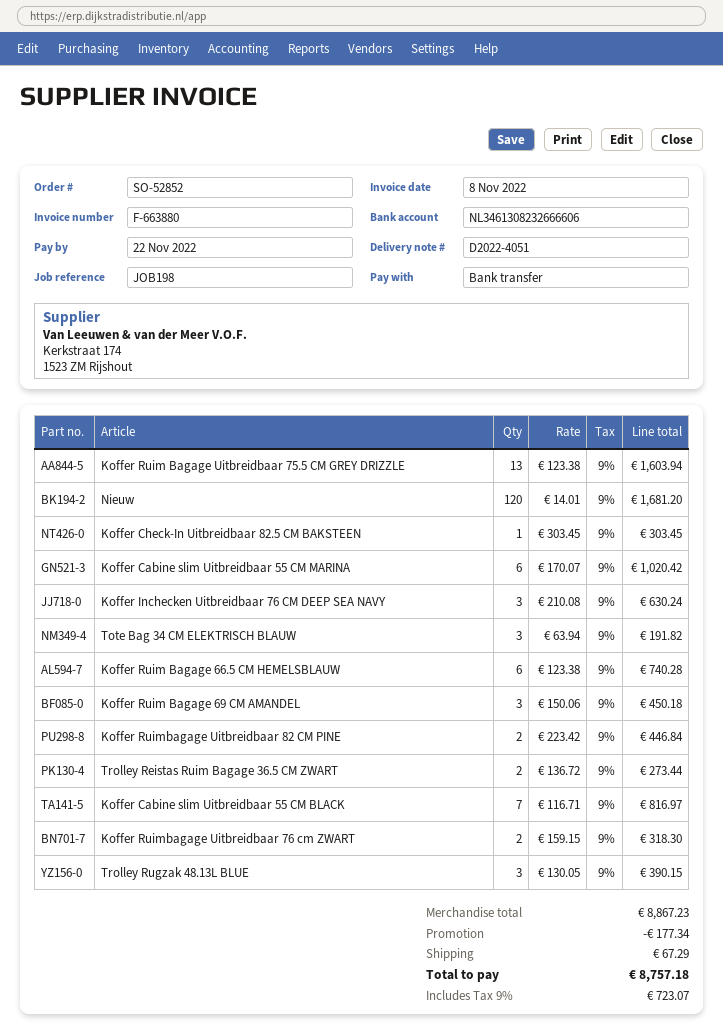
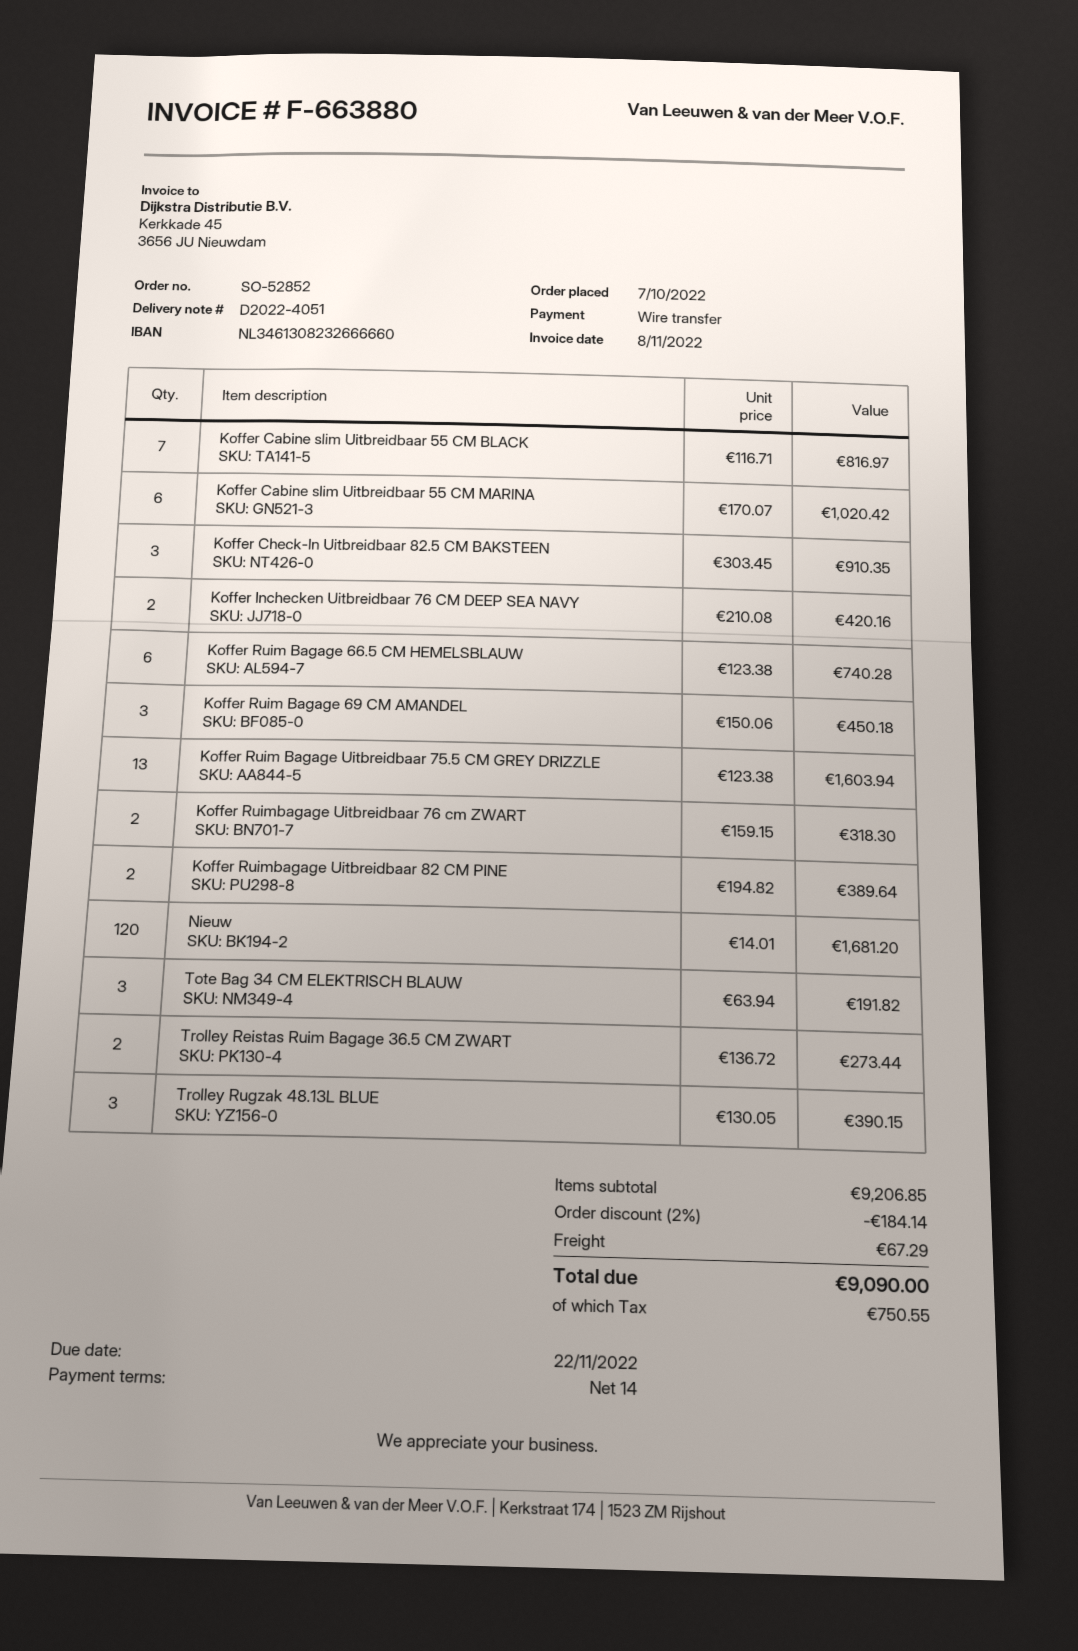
bank account: NL3461308232666606 -> NL3461308232666660
Koffer Check-In Uitbreidbaar 82.5 CM BAKSTEEN: 1 x 303.45 = 303.45 -> 3 x 303.45 = 910.35
Koffer Inchecken Uitbreidbaar 76 CM DEEP SEA NAVY: 3 x 210.08 = 630.24 -> 2 x 210.08 = 420.16
Koffer Ruimbagage Uitbreidbaar 82 CM PINE: 2 x 223.42 = 446.84 -> 2 x 194.82 = 389.64
subtotal: 8867.23 -> 9206.85
discount: 177.34 -> 184.14
tax: 723.07 -> 750.55
total: 8757.18 -> 9090.00

